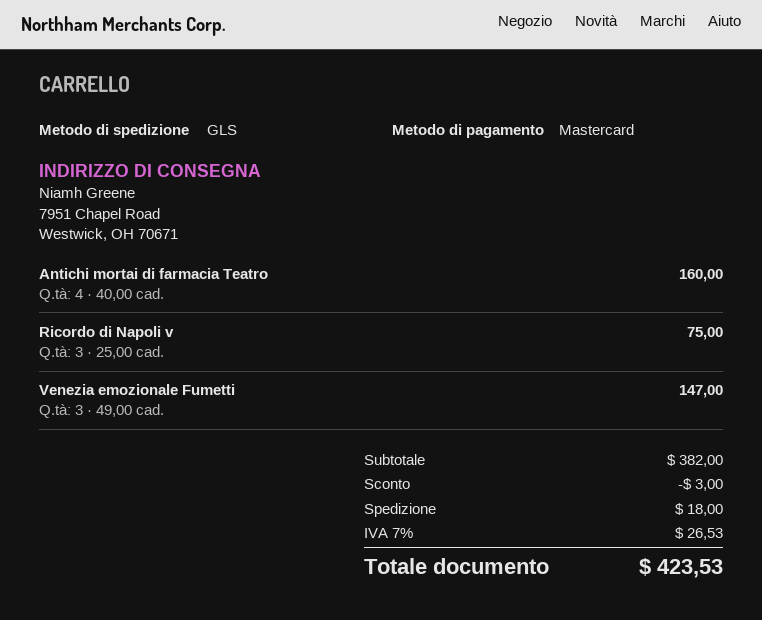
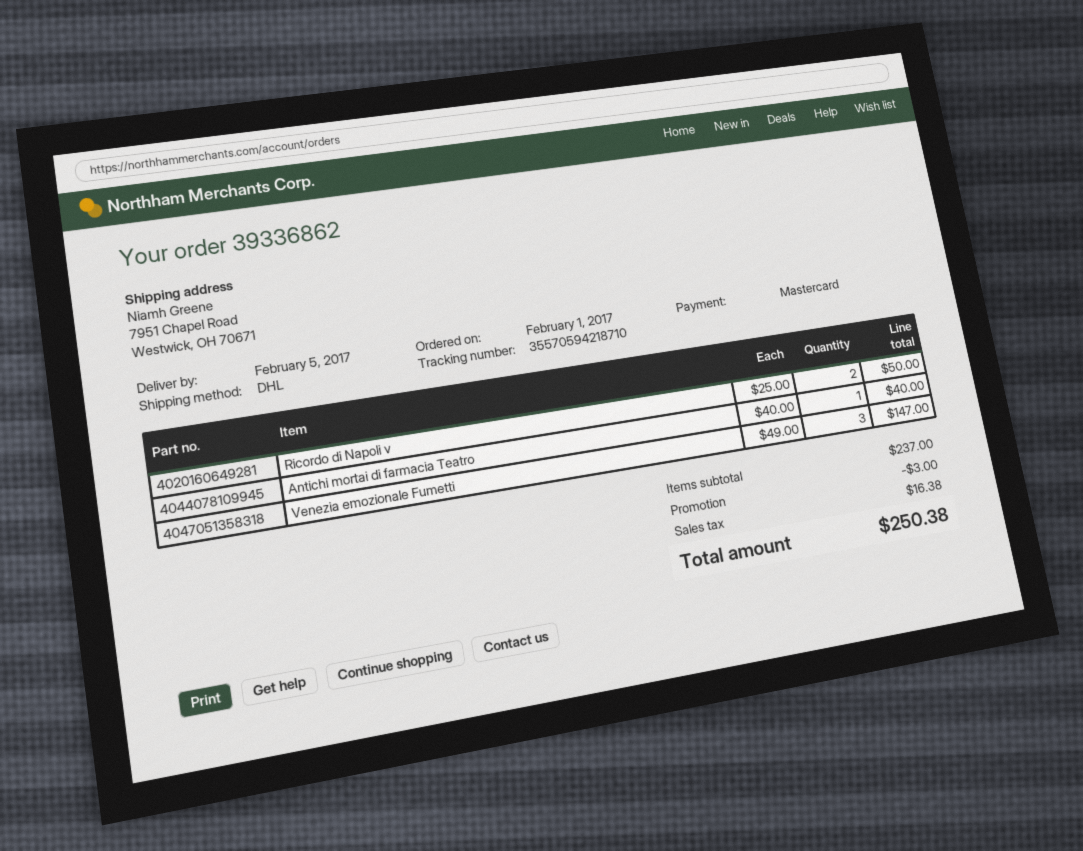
shipping method: GLS -> DHL
Antichi mortai di farmacia Teatro: 4 x 40.00 = 160.00 -> 1 x 40.00 = 40.00
Ricordo di Napoli v: 3 x 25.00 = 75.00 -> 2 x 25.00 = 50.00
subtotal: 382.00 -> 237.00
shipping: 18.00 -> none
tax: 26.53 -> 16.38
total: 423.53 -> 250.38

